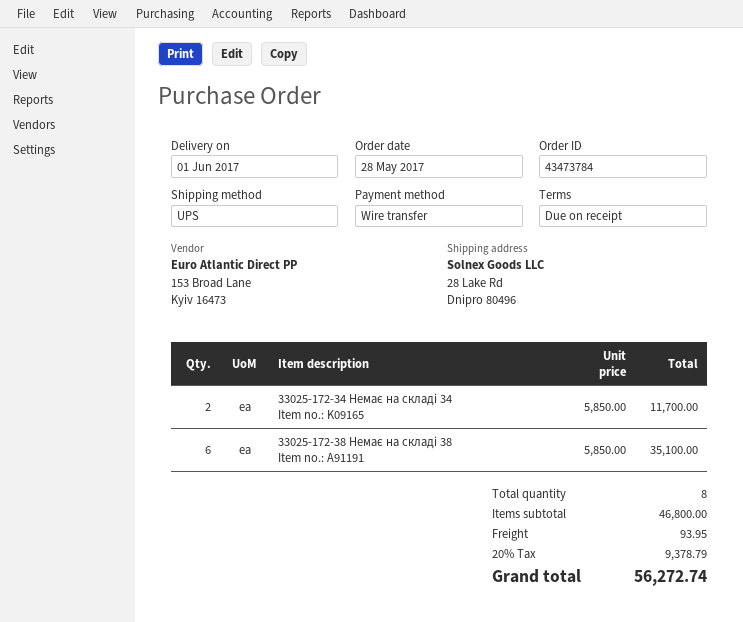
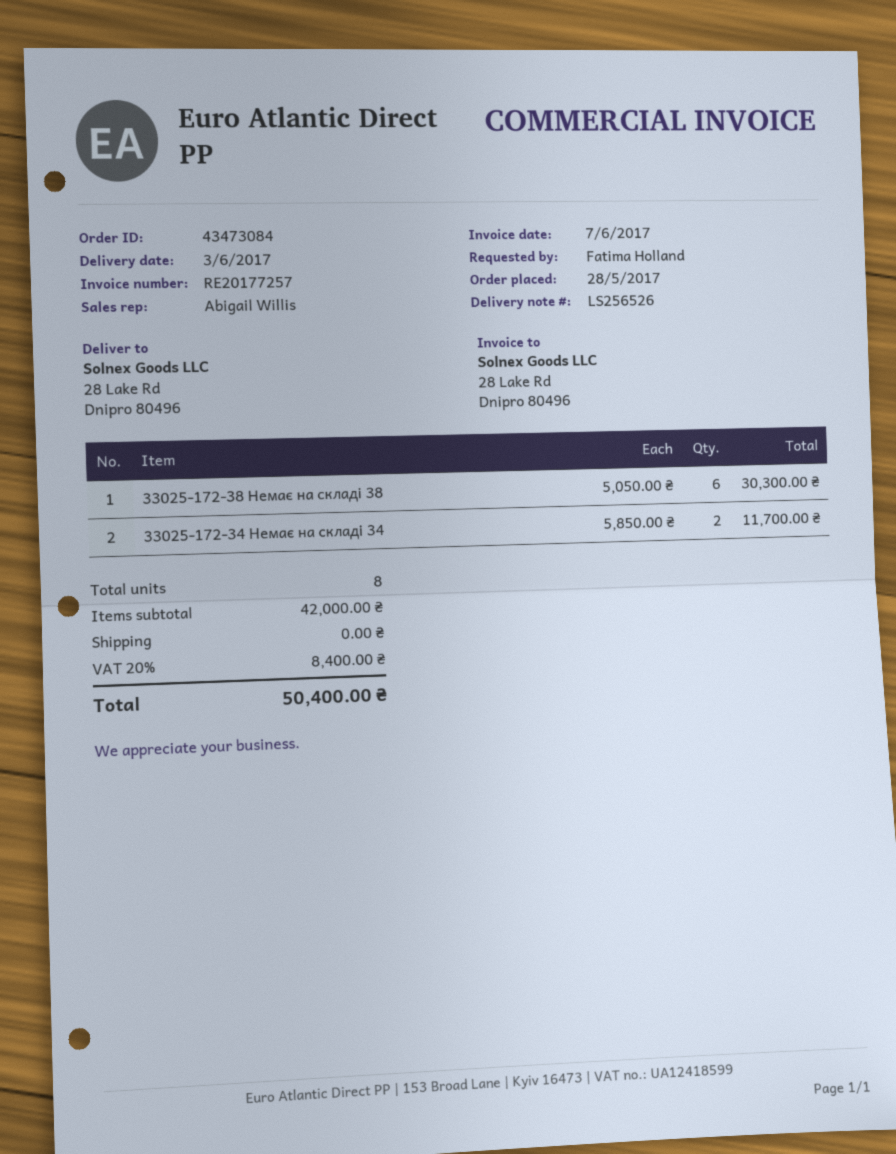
order number: 43473784 -> 43473084
delivery date: 2017-06-01 -> 2017-06-03
33025-172-38 Немає на складі 38: 6 x 5850.00 = 35100.00 -> 6 x 5050.00 = 30300.00
subtotal: 46800.00 -> 42000.00
shipping: 93.95 -> 0.00
tax: 20% = 9378.79 -> 20% = 8400.00
total: 56272.74 -> 50400.00

